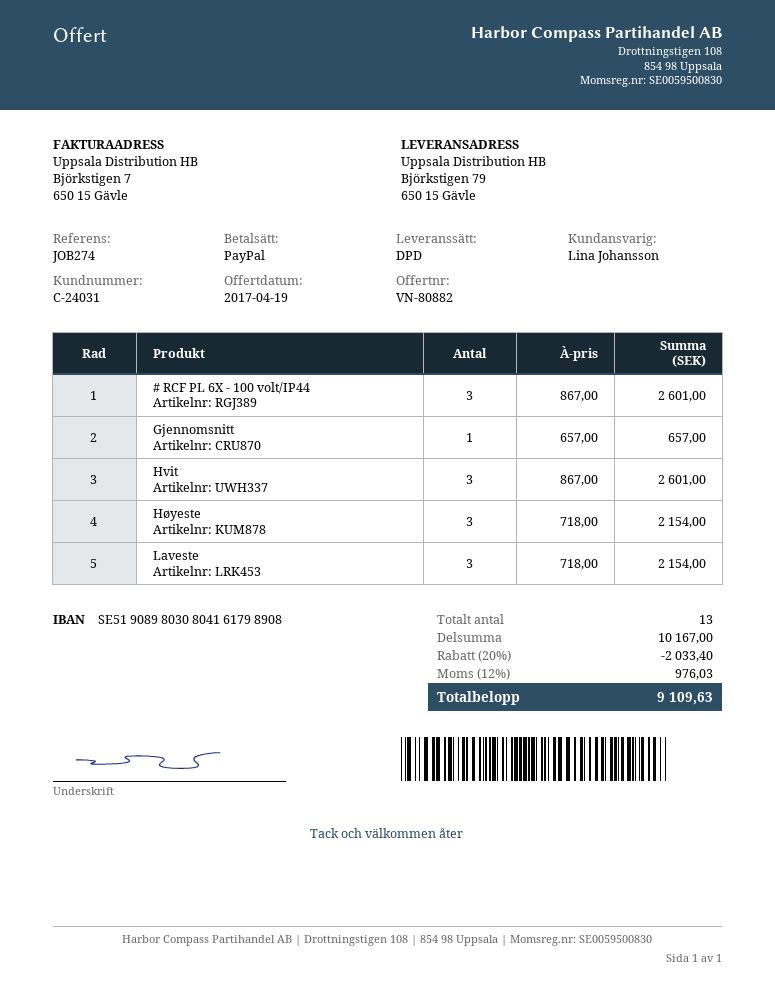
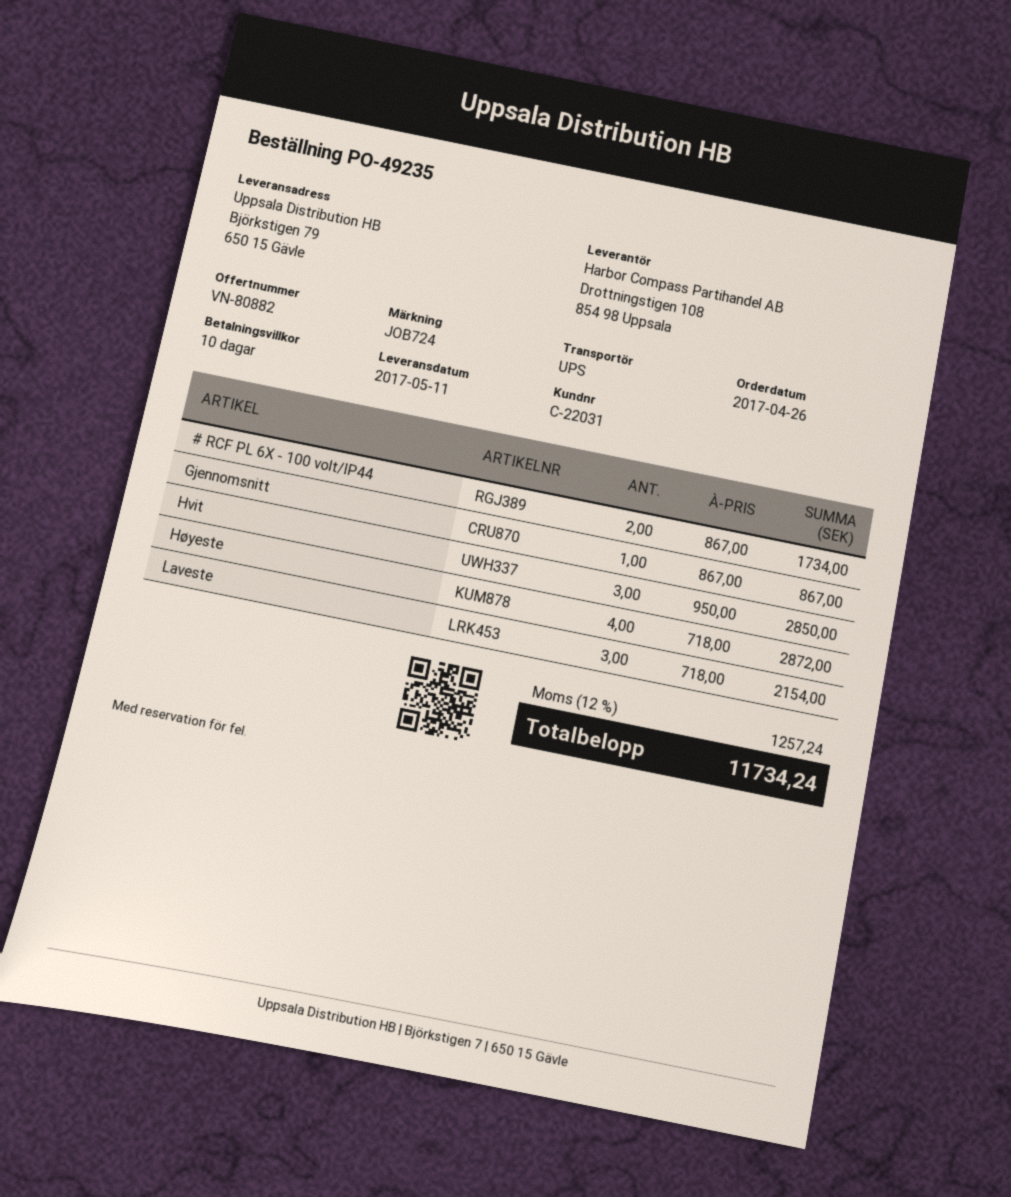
customer number: C-24031 -> C-22031
reference: JOB274 -> JOB724
shipping method: DPD -> UPS
# RCF PL 6X - 100 volt/IP44: 3 x 867.00 = 2601.00 -> 2 x 867.00 = 1734.00
Gjennomsnitt: 1 x 657.00 = 657.00 -> 1 x 867.00 = 867.00
Hvit: 3 x 867.00 = 2601.00 -> 3 x 950.00 = 2850.00
Høyeste: 3 x 718.00 = 2154.00 -> 4 x 718.00 = 2872.00
discount: 20% = 2033.40 -> none
tax: 12% = 976.03 -> 12% = 1257.24
total: 9109.63 -> 11734.24

